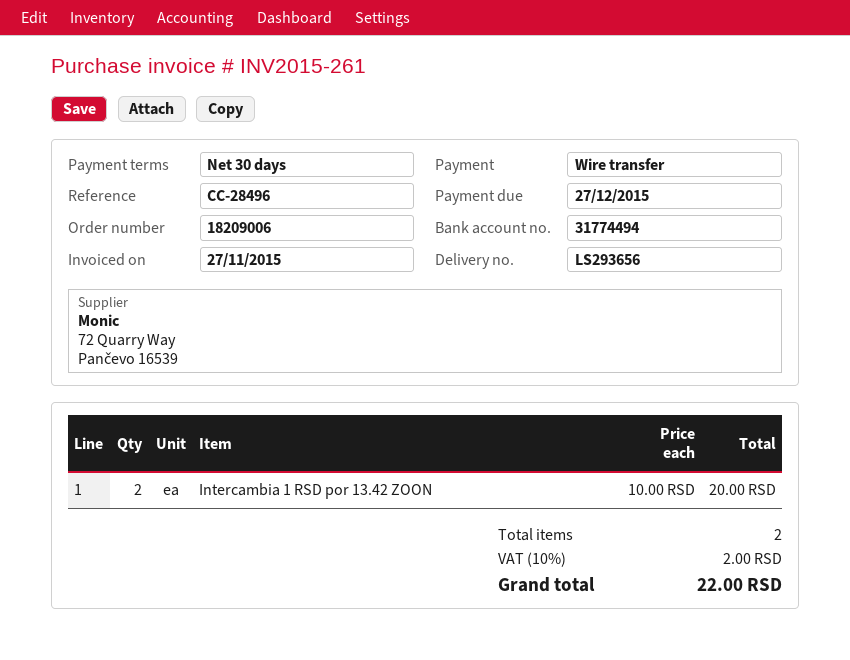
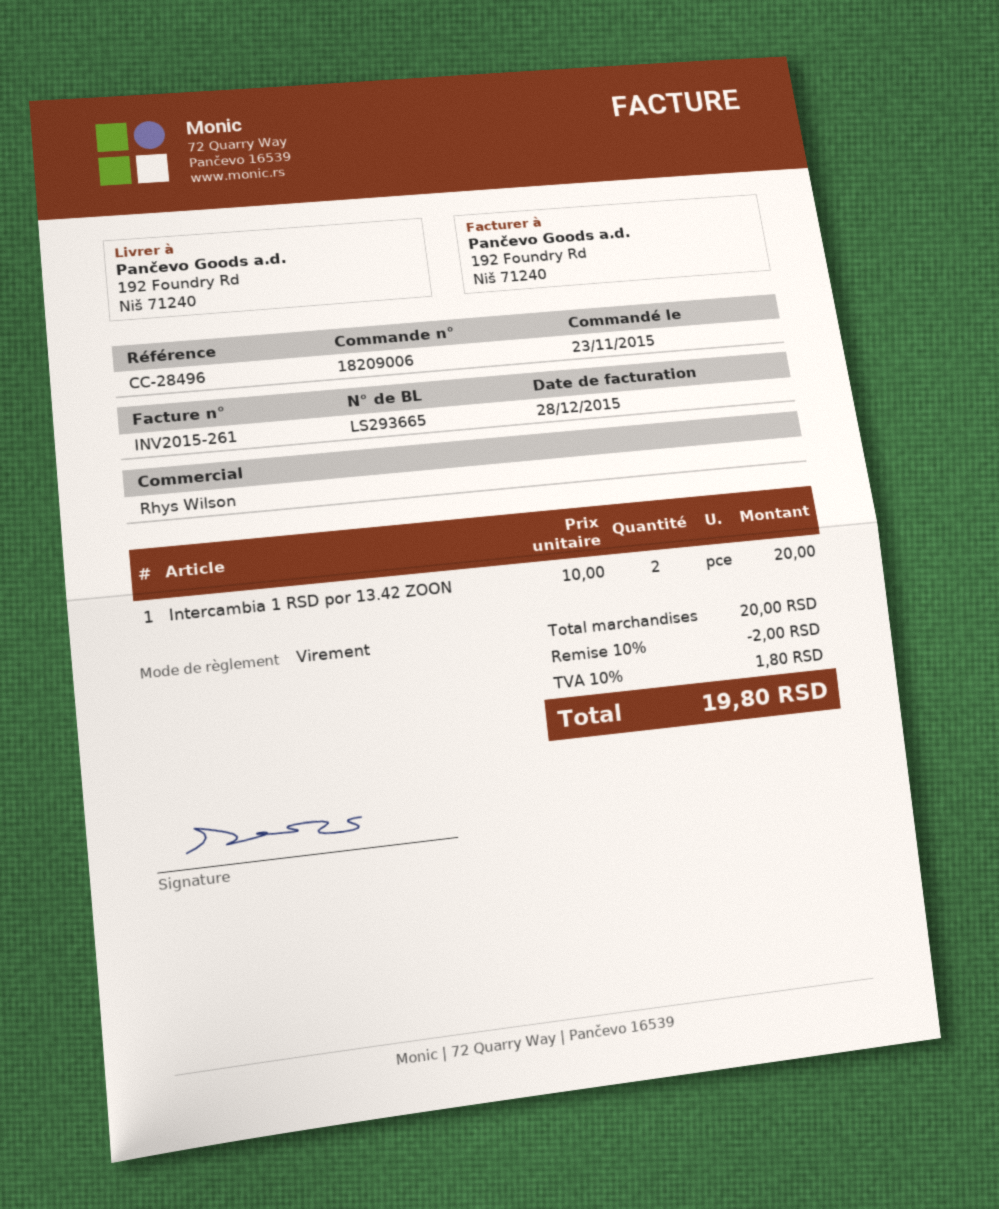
delivery note number: LS293656 -> LS293665
invoice date: 2015-11-27 -> 2015-12-28
discount: none -> 10% = 2.00
tax: 10% = 2.00 -> 10% = 1.80
total: 22.00 -> 19.80

